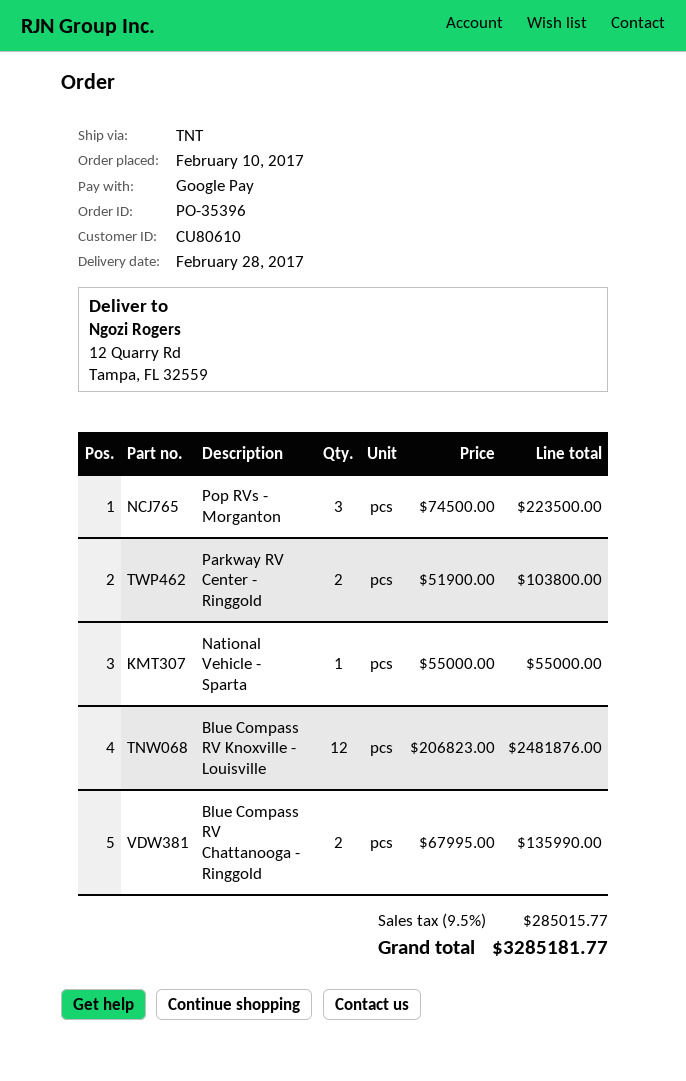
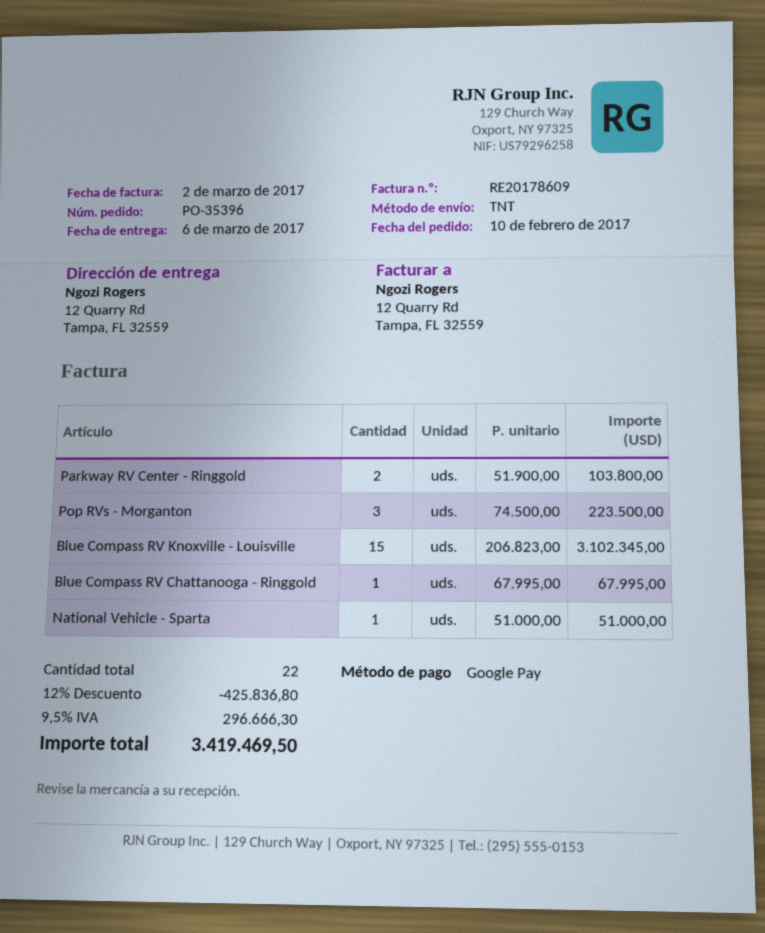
delivery date: 2017-02-28 -> 2017-03-06
National Vehicle - Sparta: 1 x 55000.00 = 55000.00 -> 1 x 51000.00 = 51000.00
Blue Compass RV Knoxville - Louisville: 12 x 206823.00 = 2481876.00 -> 15 x 206823.00 = 3102345.00
Blue Compass RV Chattanooga - Ringgold: 2 x 67995.00 = 135990.00 -> 1 x 67995.00 = 67995.00
discount: none -> 12% = 425836.80
tax: 9.5% = 285015.77 -> 9.5% = 296666.30
total: 3285181.77 -> 3419469.50

